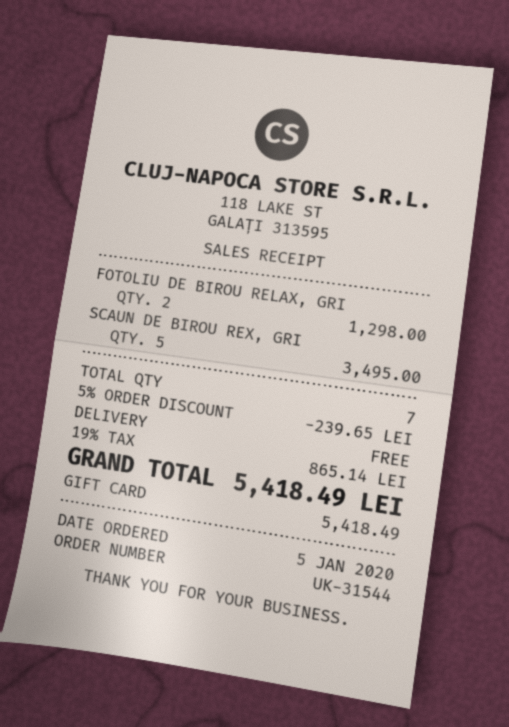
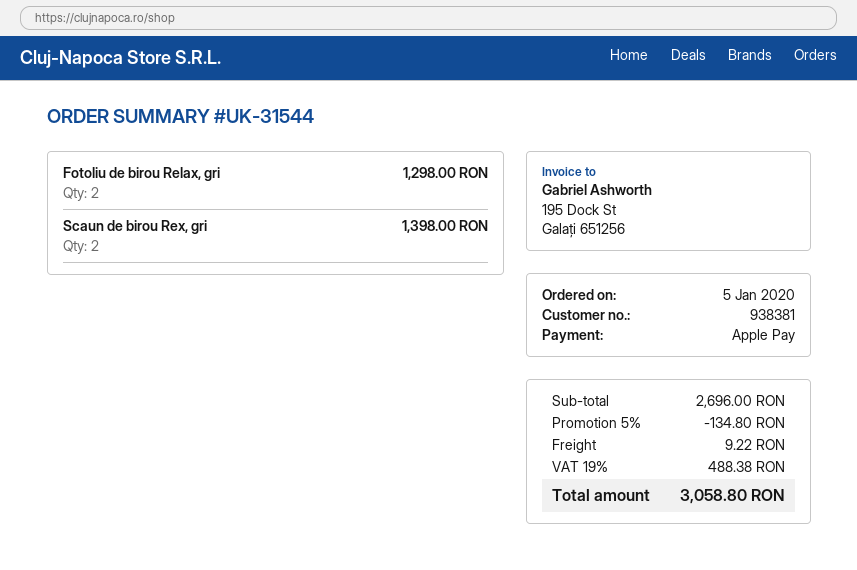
payment method: gift card -> Apple Pay
SCAUN DE BIROU REX, GRI: 5 for 3495.00 -> 2 for 1398.00
discount: 5% = 239.65 -> 5% = 134.80
shipping: 0.00 -> 9.22
tax: 19% = 865.14 -> 19% = 488.38
total: 5418.49 -> 3058.80

